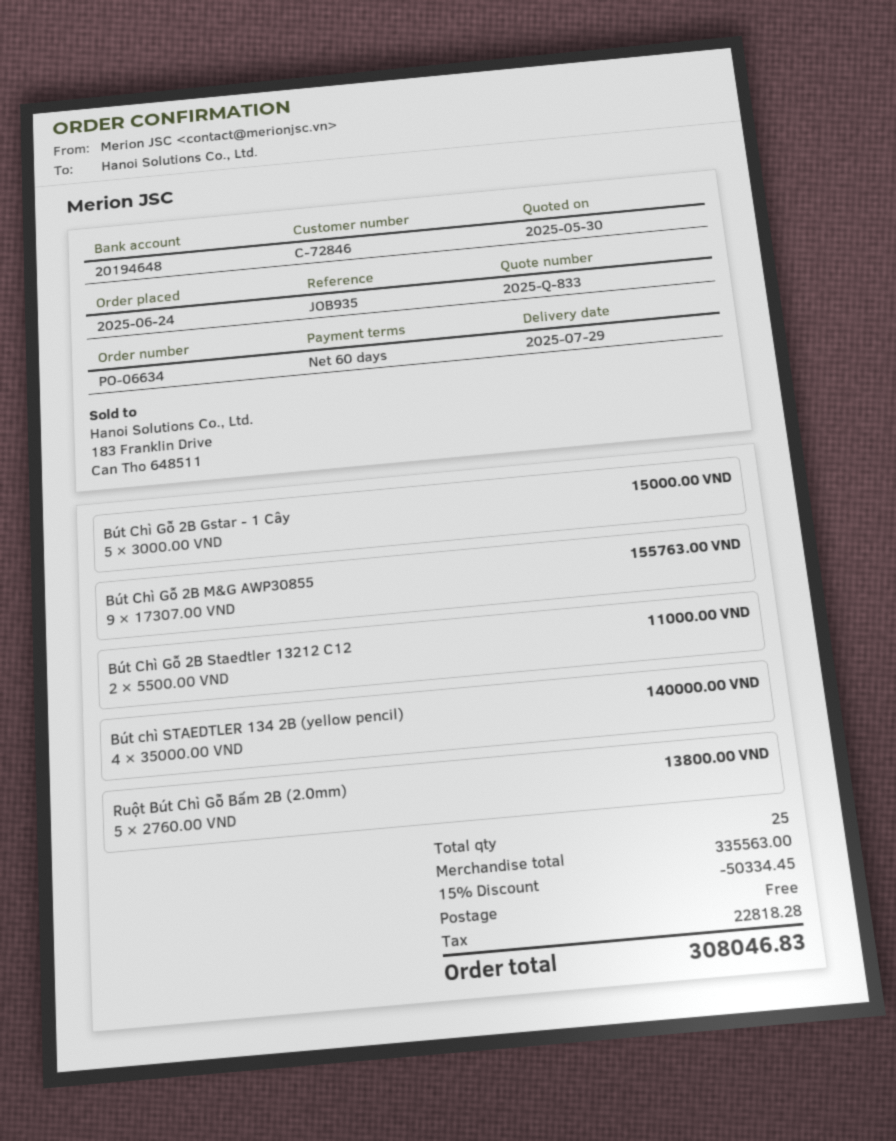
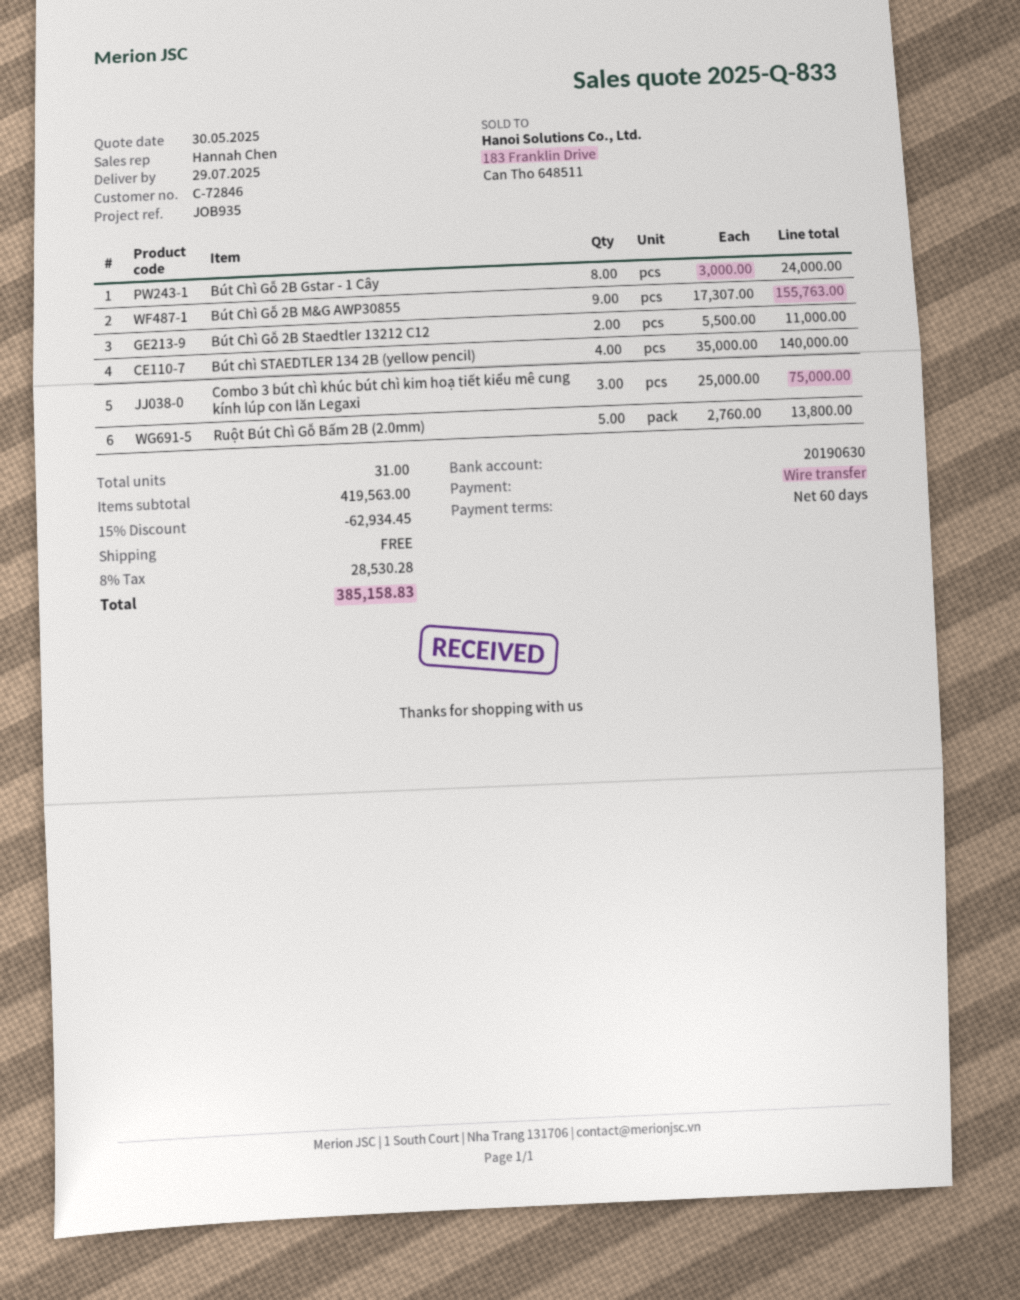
bank account: 20194648 -> 20190630
Bút Chì Gỗ 2B Gstar - 1 Cây: 5 x 3000.00 = 15000.00 -> 8 x 3000.00 = 24000.00
Combo 3 bút chì khúc bút chì kim hoạ tiết kiểu mê cung kính lúp con lăn Legaxi: none -> 3 x 25000.00 = 75000.00
total quantity: 25 -> 31
subtotal: 335563.00 -> 419563.00
discount: 15% = 50334.45 -> 15% = 62934.45
tax: 22818.28 -> 28530.28
total: 308046.83 -> 385158.83

